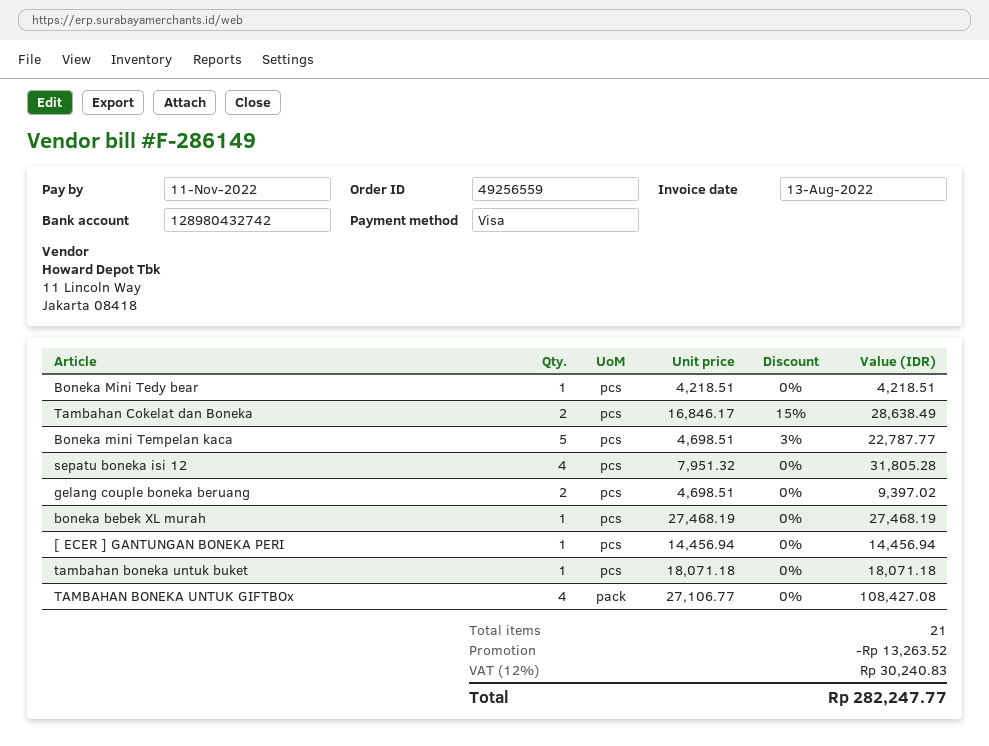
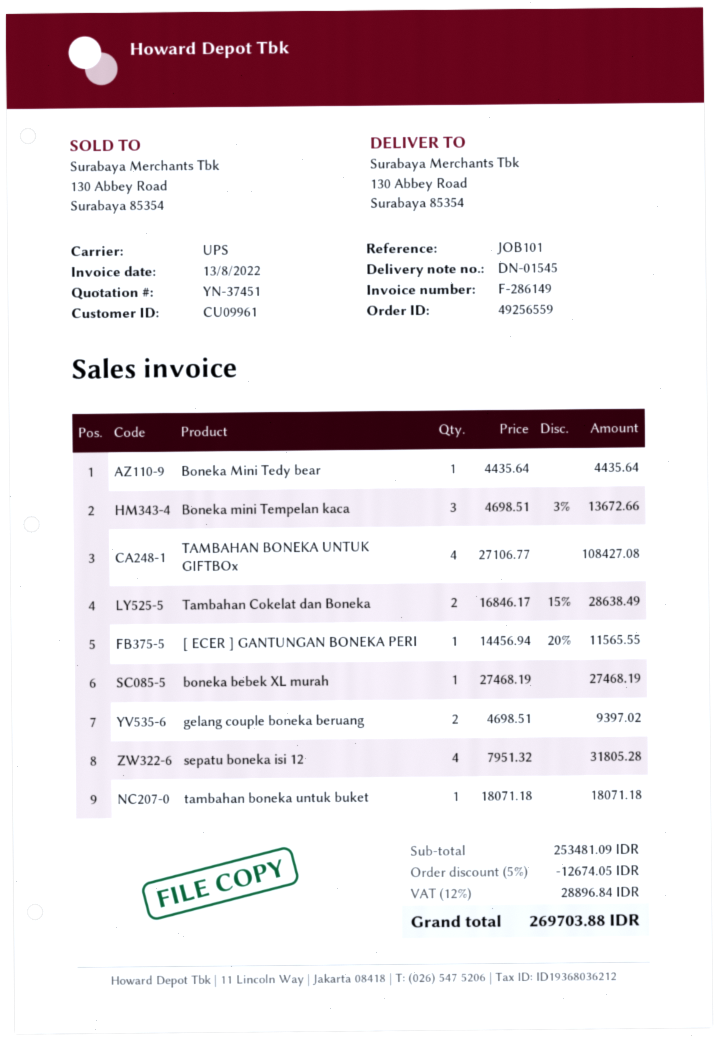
Boneka Mini Tedy bear: 1 x 4218.51 = 4218.51 -> 1 x 4435.64 = 4435.64
Boneka mini Tempelan kaca: 5 x 4698.51 - 3% = 22787.77 -> 3 x 4698.51 - 3% = 13672.66
[ ECER ] GANTUNGAN BONEKA PERI: 1 x 14456.94 = 14456.94 -> 1 x 14456.94 - 20% = 11565.55
discount: 13263.52 -> 12674.05
tax: 12% = 30240.83 -> 12% = 28896.84
total: 282247.77 -> 269703.88

